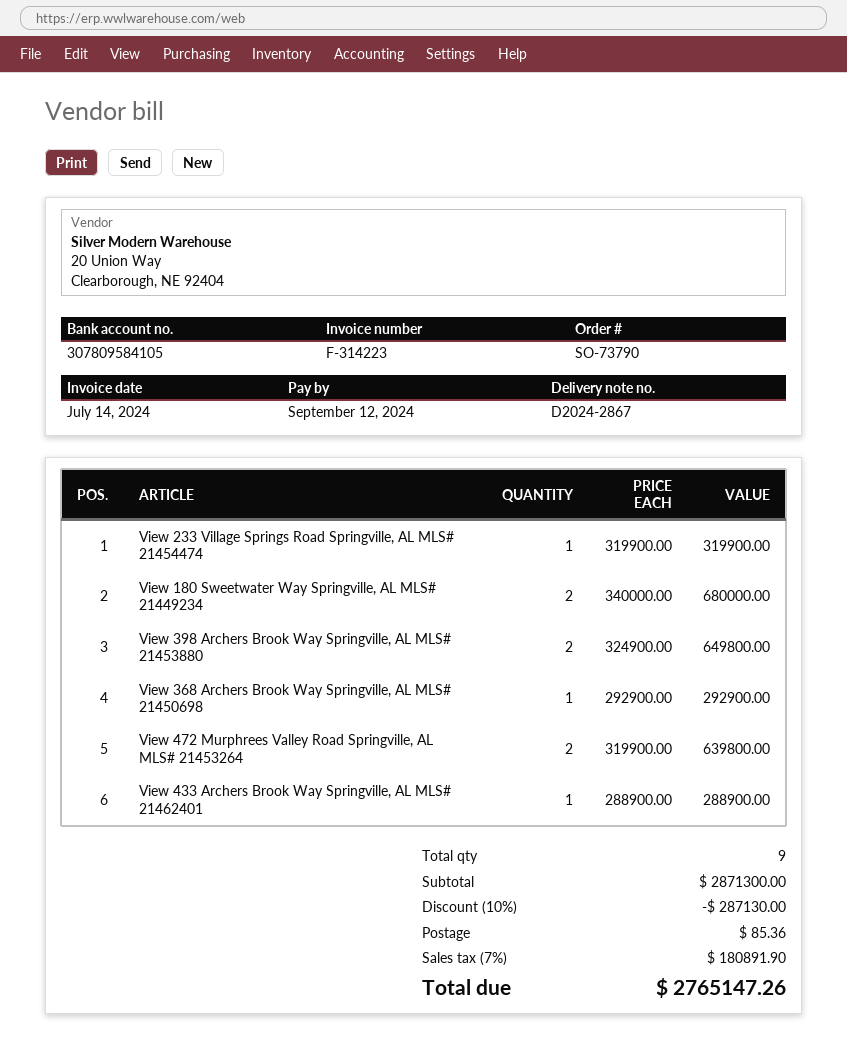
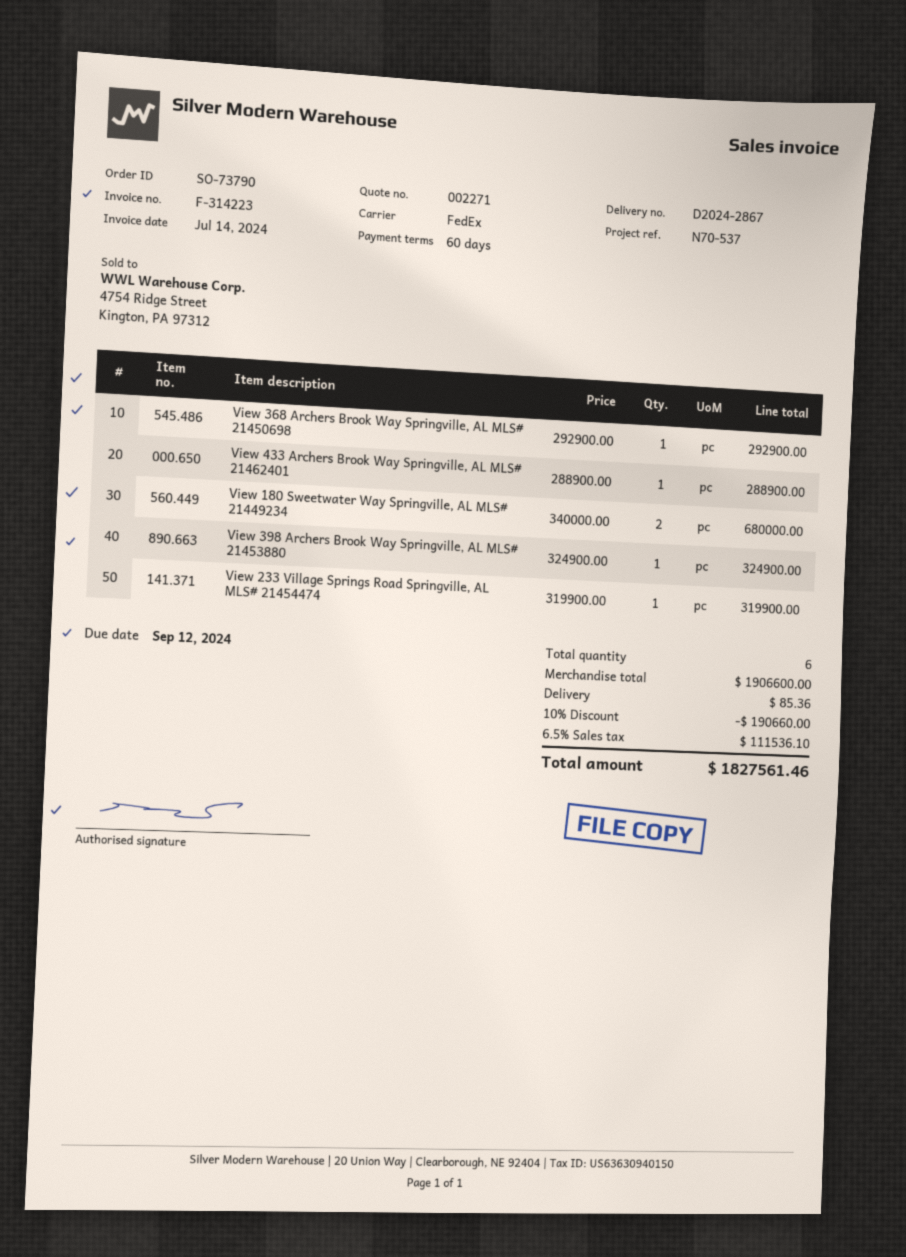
View 398 Archers Brook Way Springville, AL MLS# 21453880: 2 x 324900.00 = 649800.00 -> 1 x 324900.00 = 324900.00
View 472 Murphrees Valley Road Springville, AL MLS# 21453264: 2 x 319900.00 = 639800.00 -> none
total quantity: 9 -> 6
subtotal: 2871300.00 -> 1906600.00
discount: 10% = 287130.00 -> 10% = 190660.00
tax: 7% = 180891.90 -> 6.5% = 111536.10
total: 2765147.26 -> 1827561.46

